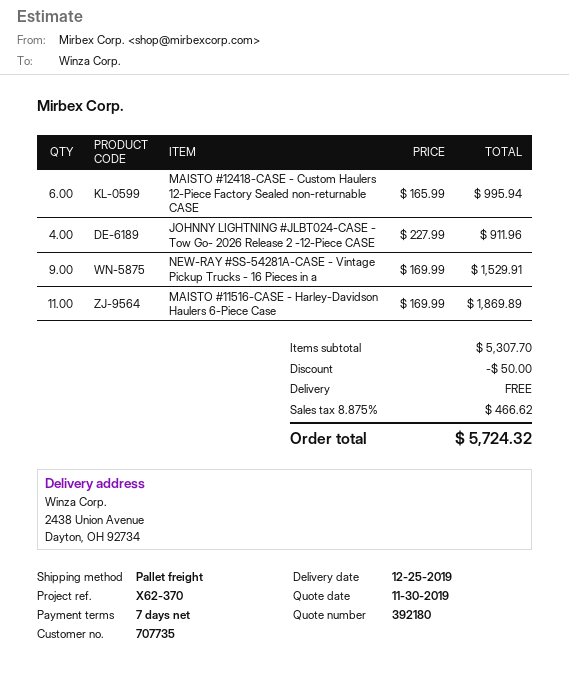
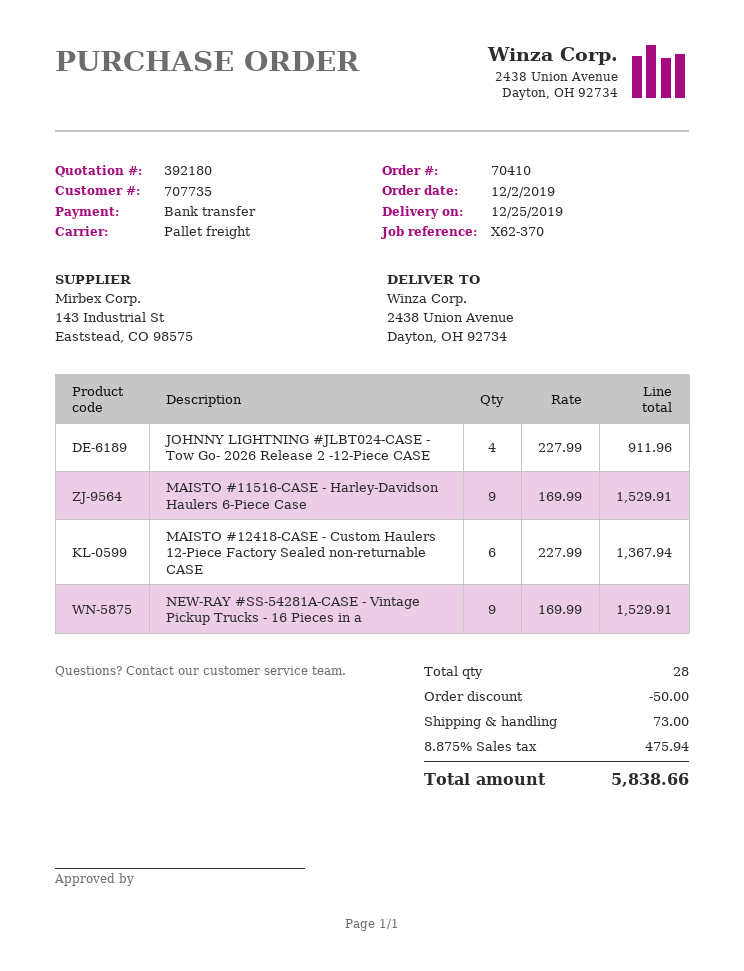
MAISTO #12418-CASE - Custom Haulers 12-Piece Factory Sealed non-returnable CASE: 6 x 165.99 = 995.94 -> 6 x 227.99 = 1367.94
MAISTO #11516-CASE - Harley-Davidson Haulers 6-Piece Case: 11 x 169.99 = 1869.89 -> 9 x 169.99 = 1529.91
shipping: 0.00 -> 73.00
tax: 8.875% = 466.62 -> 8.875% = 475.94
total: 5724.32 -> 5838.66

